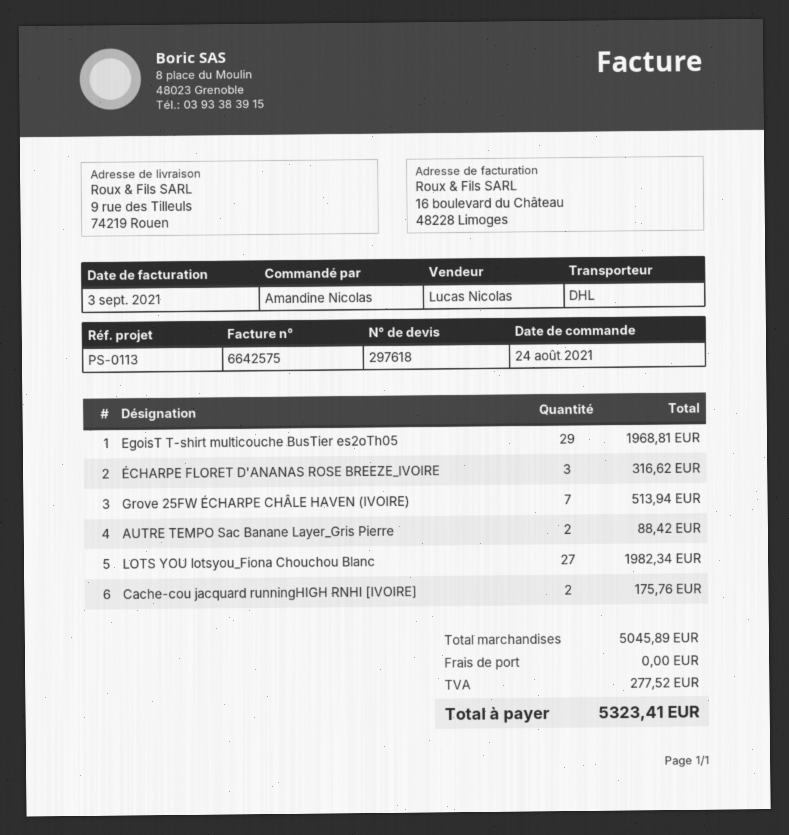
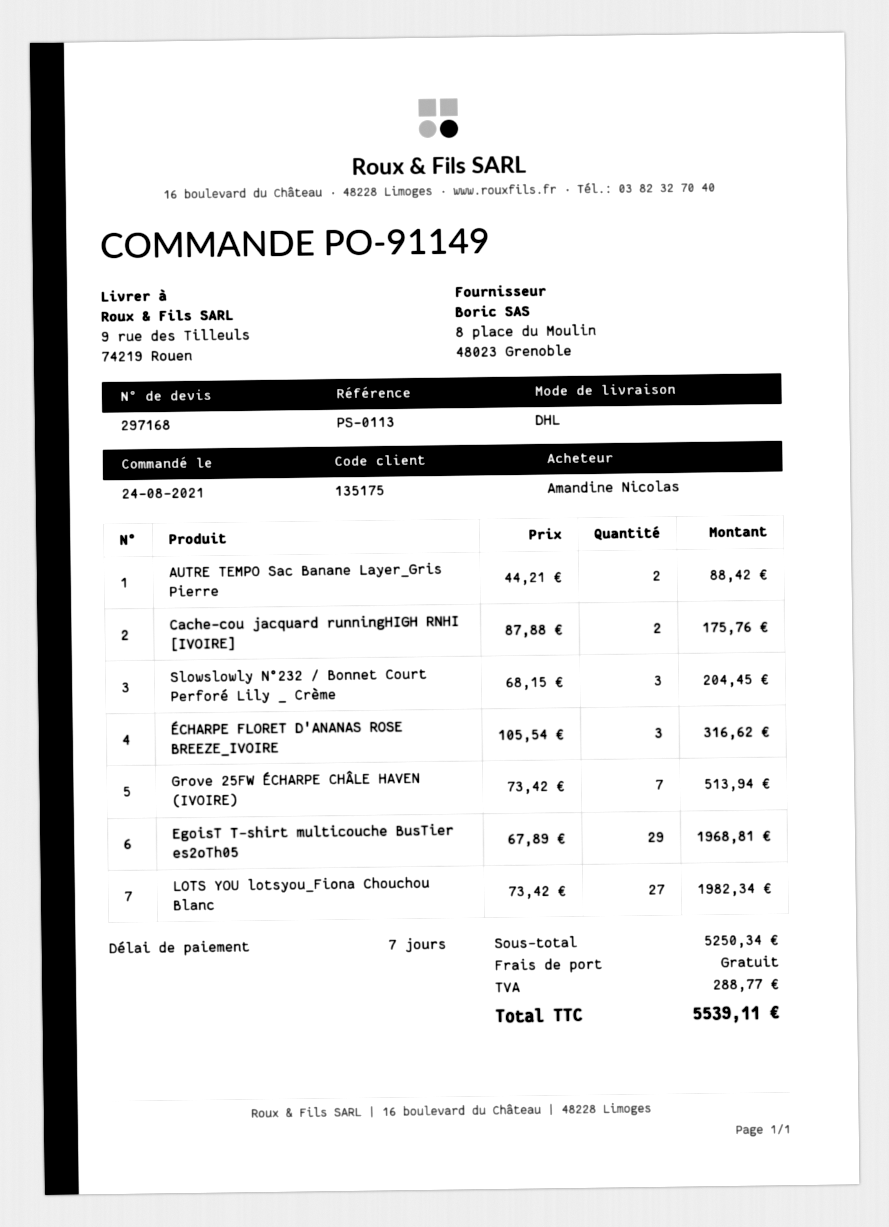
quote number: 297618 -> 297168
Slowslowly N°232 / Bonnet Court Perforé Lily _ Crème: none -> 3 for 204.45
subtotal: 5045.89 -> 5250.34
tax: 277.52 -> 288.77
total: 5323.41 -> 5539.11

